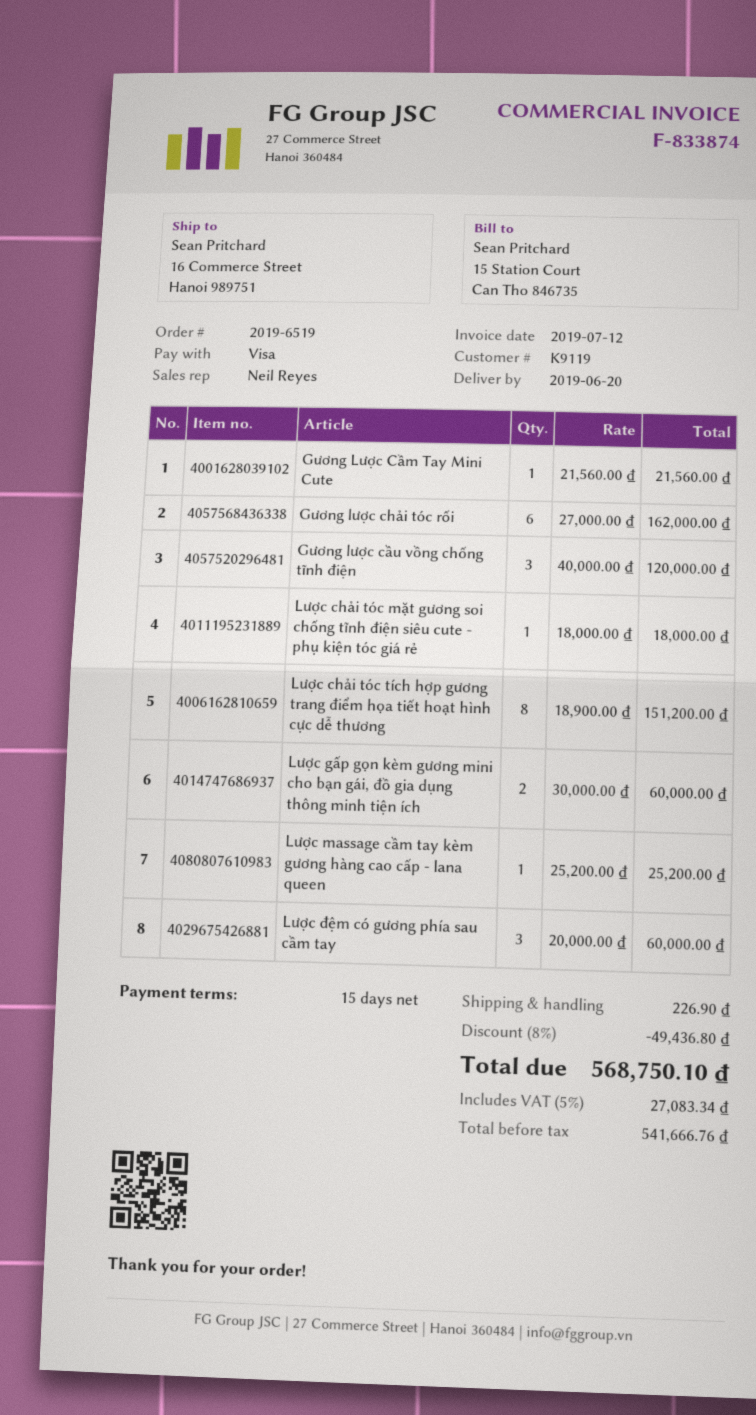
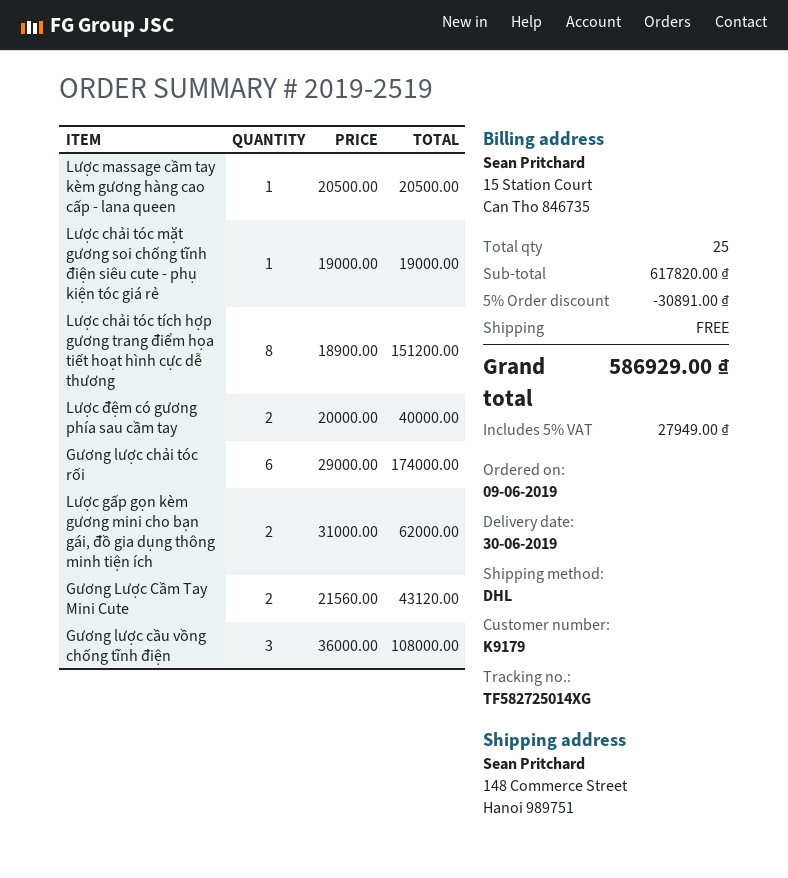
order number: 2019-6519 -> 2019-2519
delivery date: 2019-06-20 -> 2019-06-30
customer number: K9119 -> K9179
ship to: 16 Commerce Street, Hanoi 989751 -> 148 Commerce Street, Hanoi 989751
Gương Lược Cầm Tay Mini Cute: 1 x 21560.00 = 21560.00 -> 2 x 21560.00 = 43120.00
Gương lược chải tóc rối: 6 x 27000.00 = 162000.00 -> 6 x 29000.00 = 174000.00
Gương lược cầu vồng chống tĩnh điện: 3 x 40000.00 = 120000.00 -> 3 x 36000.00 = 108000.00
Lược chải tóc mặt gương soi chống tĩnh điện siêu cute - phụ kiện tóc giá rẻ: 1 x 18000.00 = 18000.00 -> 1 x 19000.00 = 19000.00
Lược gấp gọn kèm gương mini cho bạn gái, đồ gia dụng thông minh tiện ích: 2 x 30000.00 = 60000.00 -> 2 x 31000.00 = 62000.00
Lược massage cầm tay kèm gương hàng cao cấp - lana queen: 1 x 25200.00 = 25200.00 -> 1 x 20500.00 = 20500.00
Lược đệm có gương phía sau cầm tay: 3 x 20000.00 = 60000.00 -> 2 x 20000.00 = 40000.00
discount: 8% = 49436.80 -> 5% = 30891.00
shipping: 226.90 -> 0.00
tax: 5% = 27083.34 -> 5% = 27949.00
total: 568750.10 -> 586929.00

